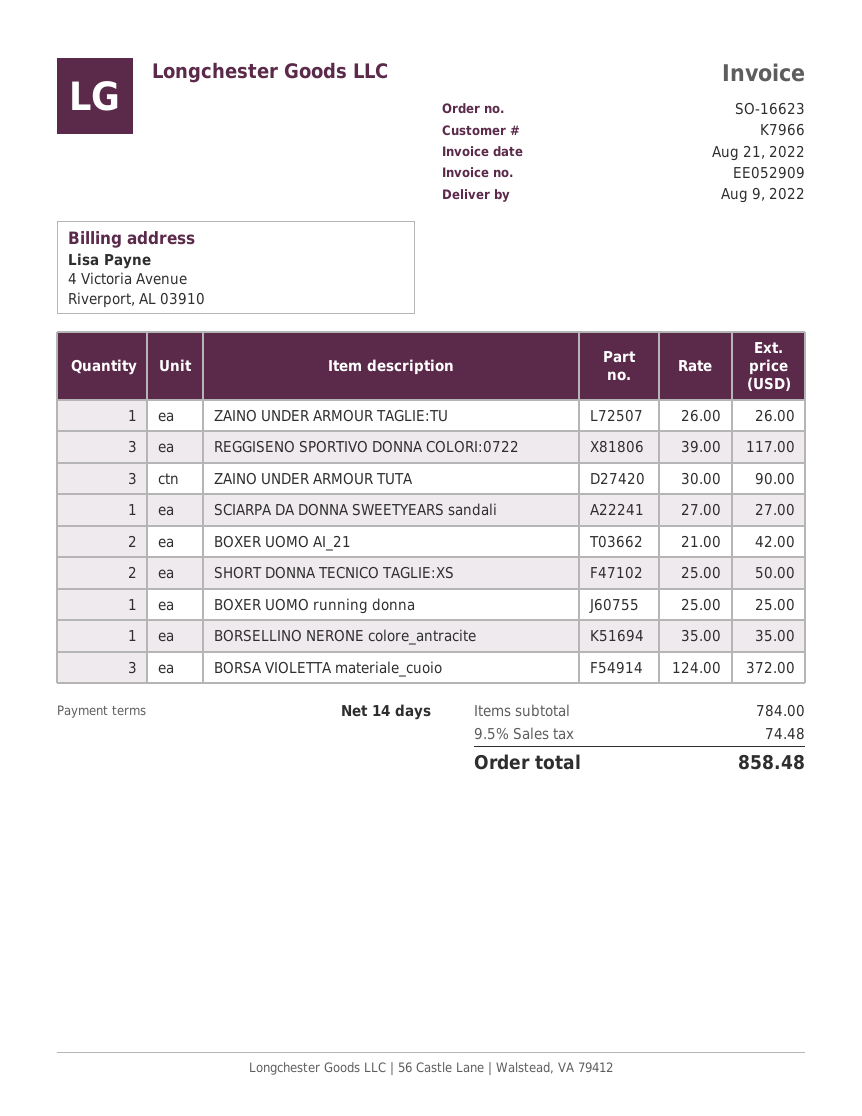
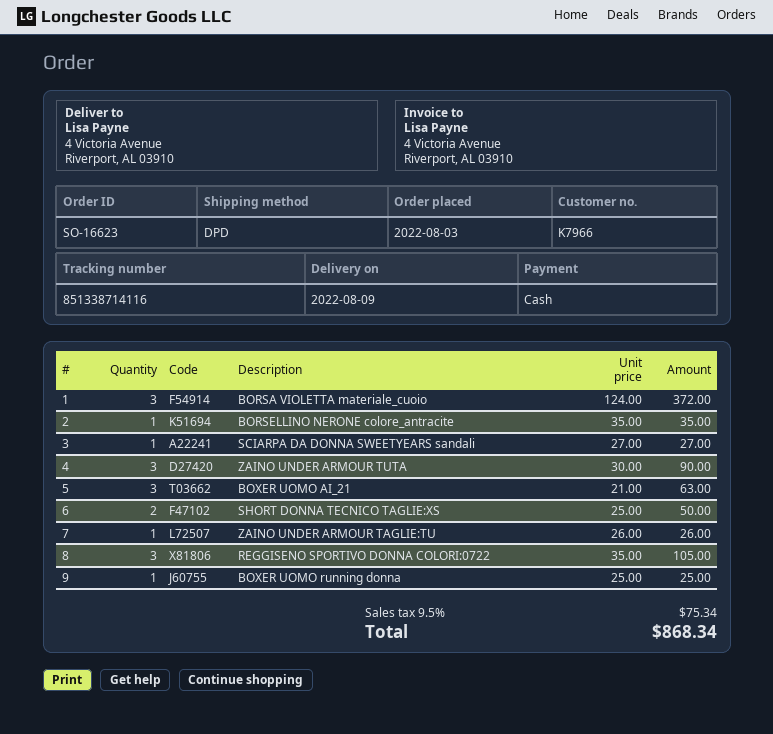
REGGISENO SPORTIVO DONNA COLORI:0722: 3 x 39.00 = 117.00 -> 3 x 35.00 = 105.00
BOXER UOMO AI_21: 2 x 21.00 = 42.00 -> 3 x 21.00 = 63.00
tax: 9.5% = 74.48 -> 9.5% = 75.34
total: 858.48 -> 868.34

